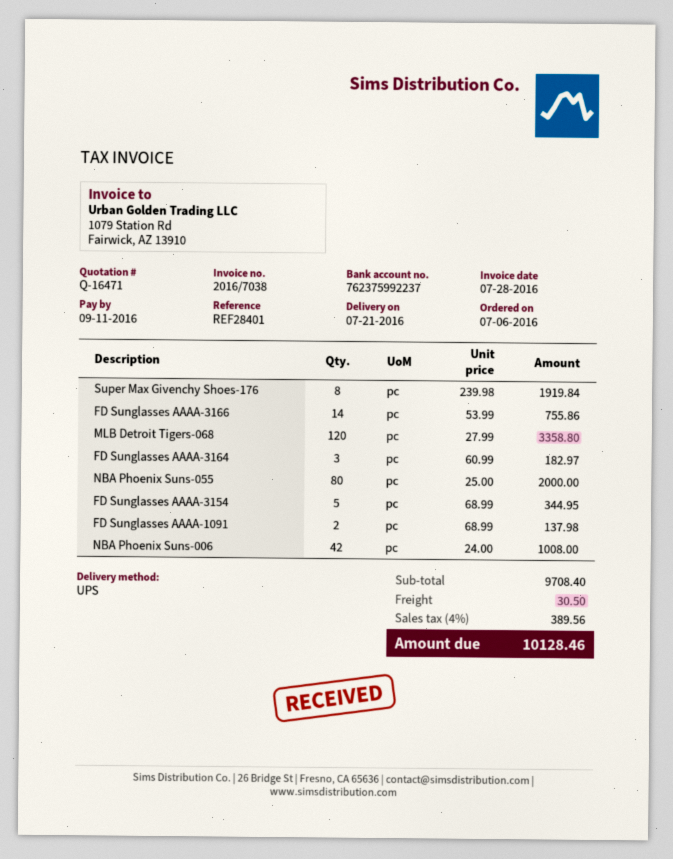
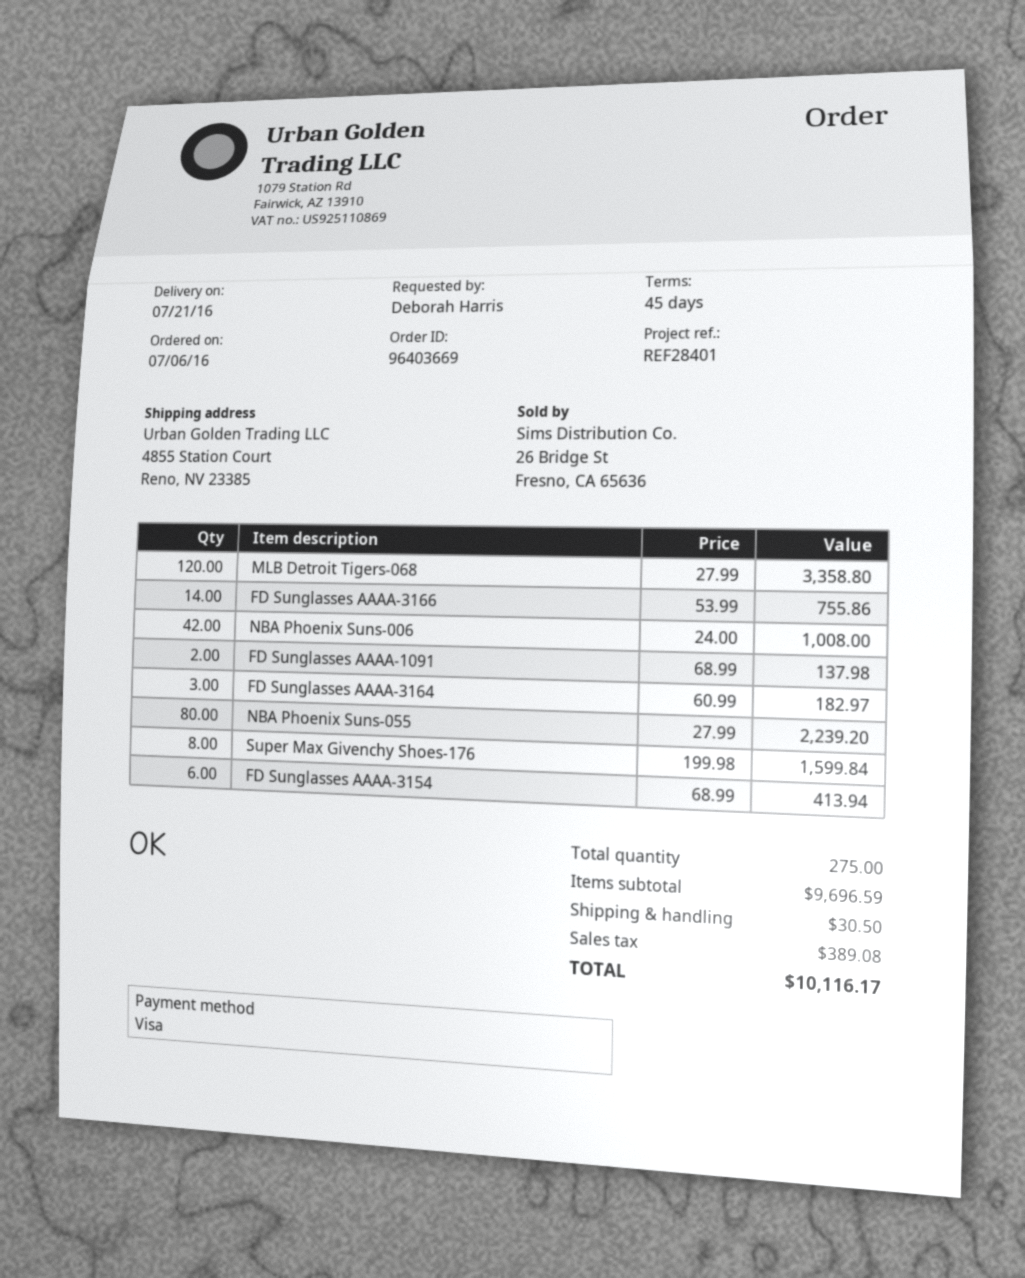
Super Max Givenchy Shoes-176: 8 x 239.98 = 1919.84 -> 8 x 199.98 = 1599.84
NBA Phoenix Suns-055: 80 x 25.00 = 2000.00 -> 80 x 27.99 = 2239.20
FD Sunglasses AAAA-3154: 5 x 68.99 = 344.95 -> 6 x 68.99 = 413.94
subtotal: 9708.40 -> 9696.59
tax: 389.56 -> 389.08
total: 10128.46 -> 10116.17

